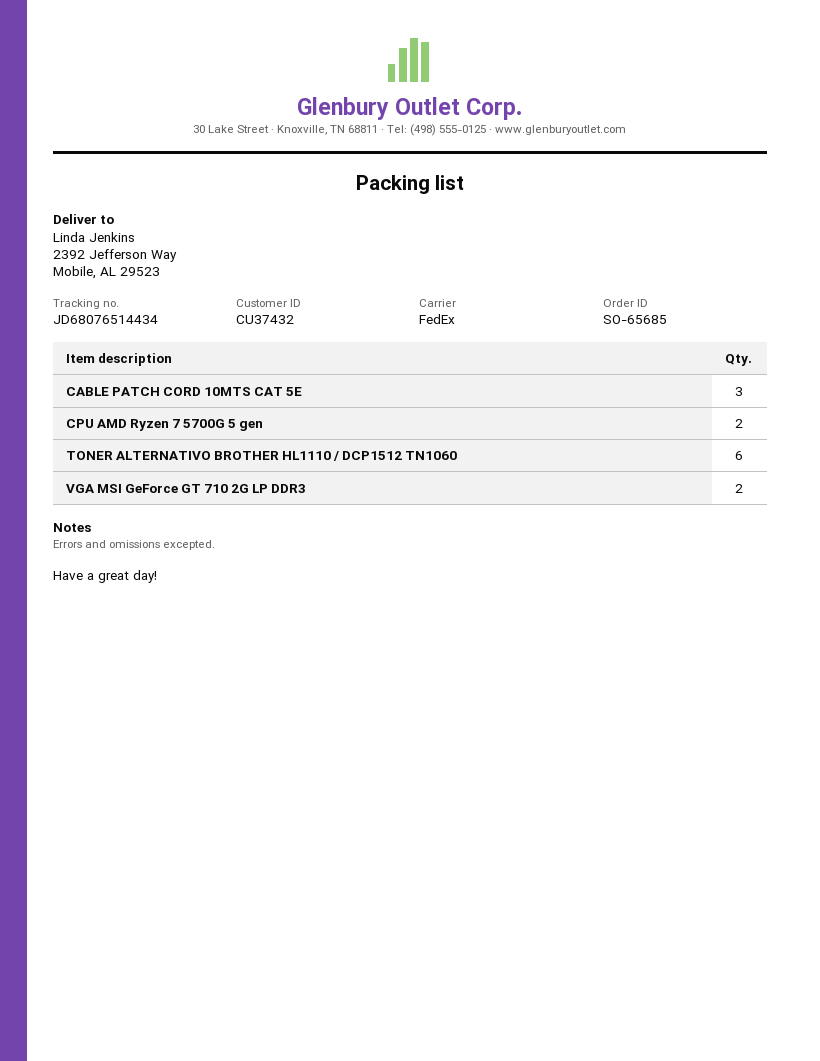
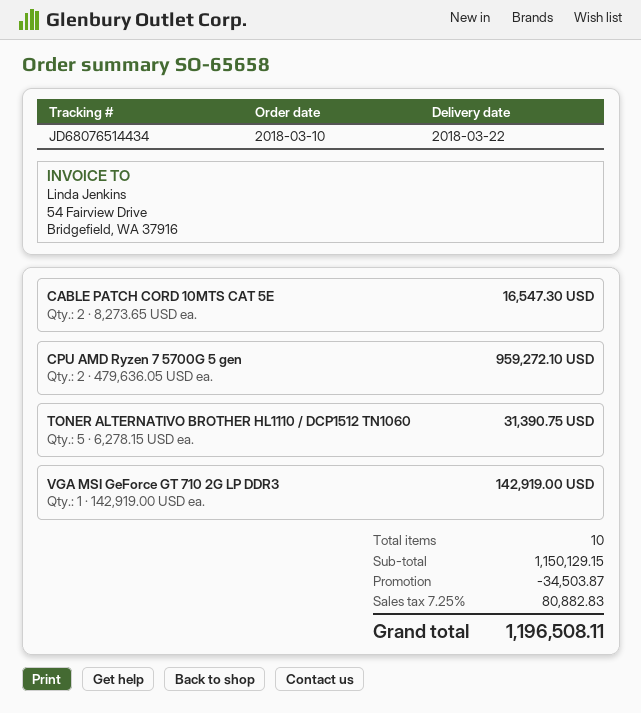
order number: SO-65685 -> SO-65658
CABLE PATCH CORD 10MTS CAT 5E: 3 -> 2
TONER ALTERNATIVO BROTHER HL1110 / DCP1512 TN1060: 6 -> 5
VGA MSI GeForce GT 710 2G LP DDR3: 2 -> 1

